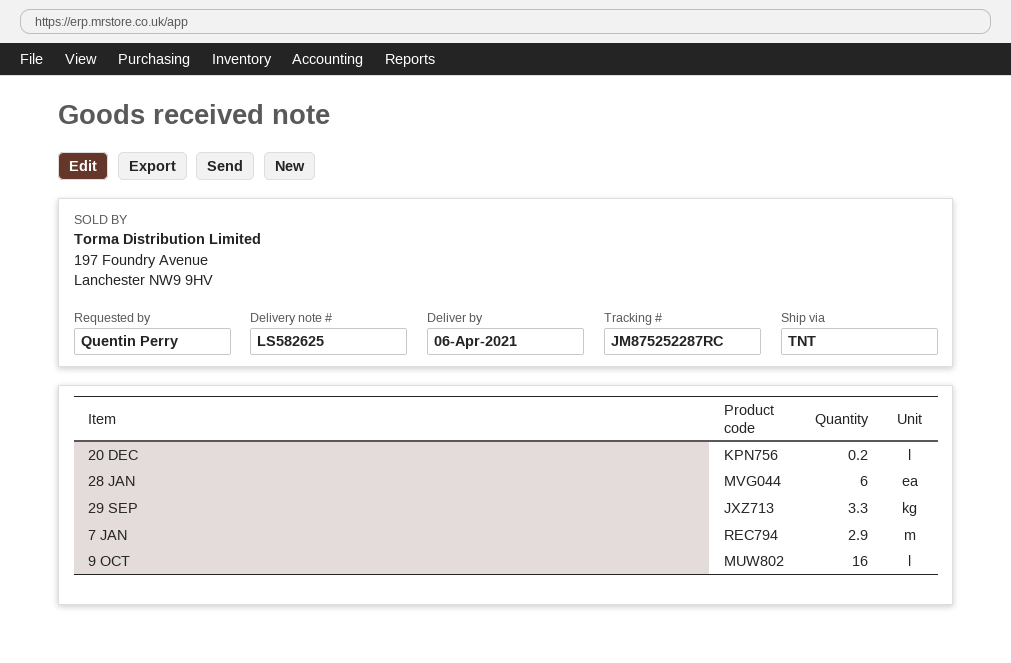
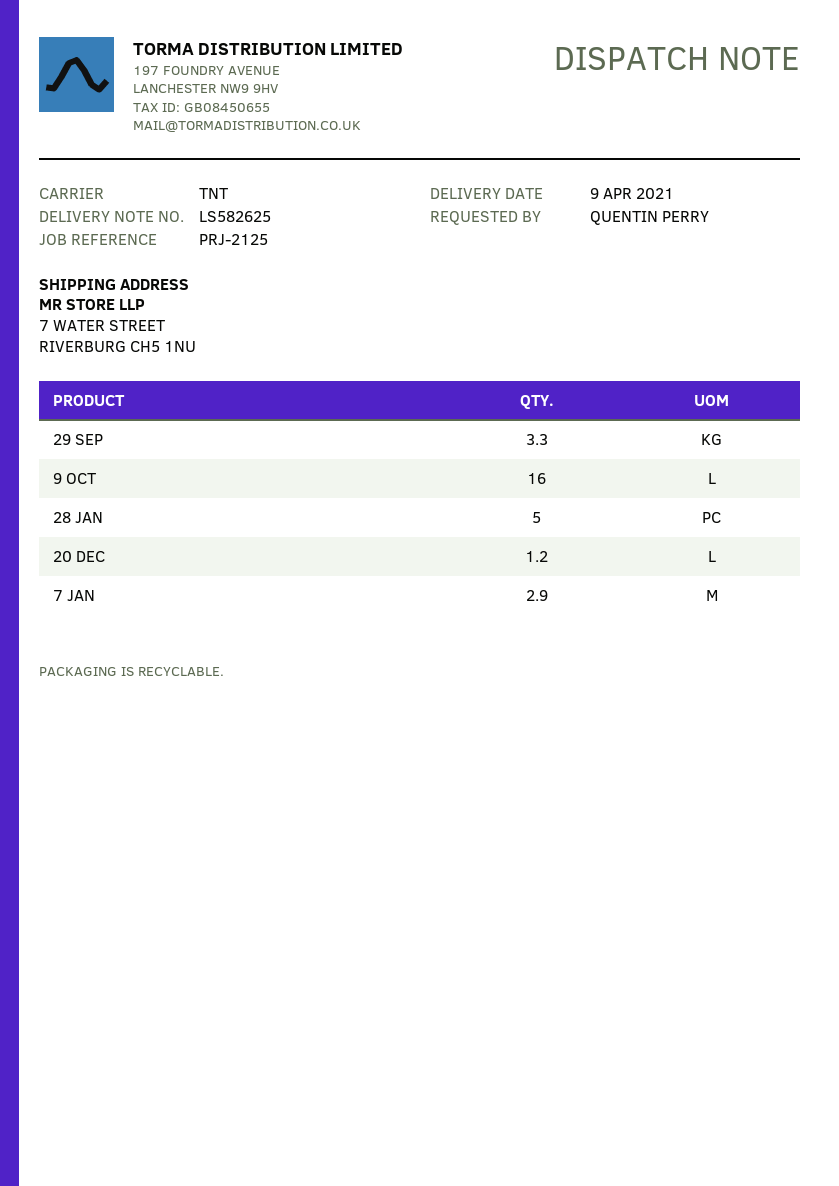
delivery date: 2021-04-06 -> 2021-04-09
20 DEC: 0.2 -> 1.2
28 JAN: 6 -> 5

